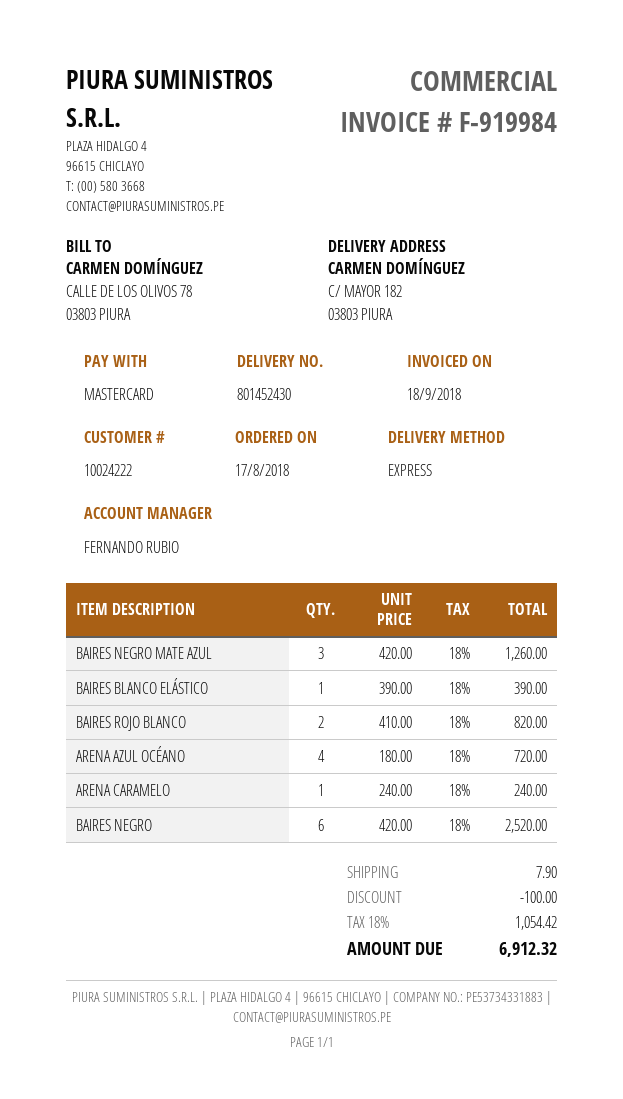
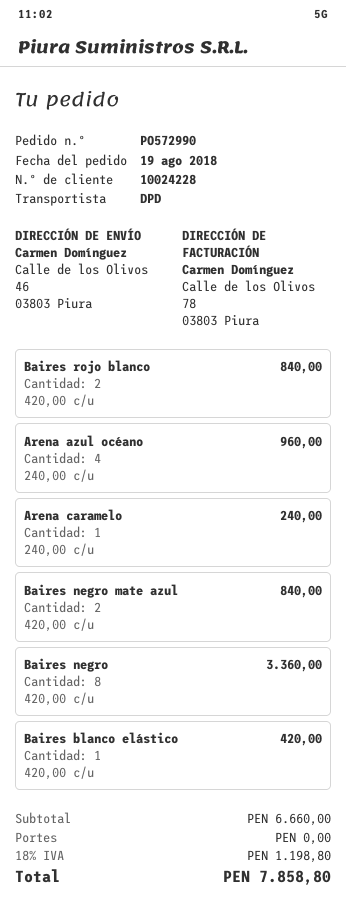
order date: 2018-08-17 -> 2018-08-19
customer number: 10024222 -> 10024228
shipping method: express -> DPD
ship to: C/ MAYOR 182, 03803 PIURA -> Calle de los Olivos 46, 03803 Piura
BAIRES NEGRO MATE AZUL: 3 x 420.00 = 1260.00 -> 2 x 420.00 = 840.00
BAIRES BLANCO ELÁSTICO: 1 x 390.00 = 390.00 -> 1 x 420.00 = 420.00
BAIRES ROJO BLANCO: 2 x 410.00 = 820.00 -> 2 x 420.00 = 840.00
ARENA AZUL OCÉANO: 4 x 180.00 = 720.00 -> 4 x 240.00 = 960.00
BAIRES NEGRO: 6 x 420.00 = 2520.00 -> 8 x 420.00 = 3360.00
discount: 100.00 -> none
shipping: 7.90 -> 0.00
tax: 18% = 1054.42 -> 18% = 1198.80
total: 6912.32 -> 7858.80

